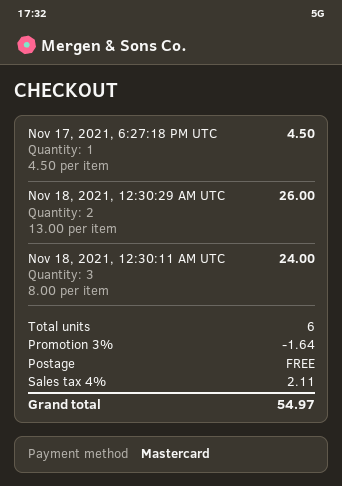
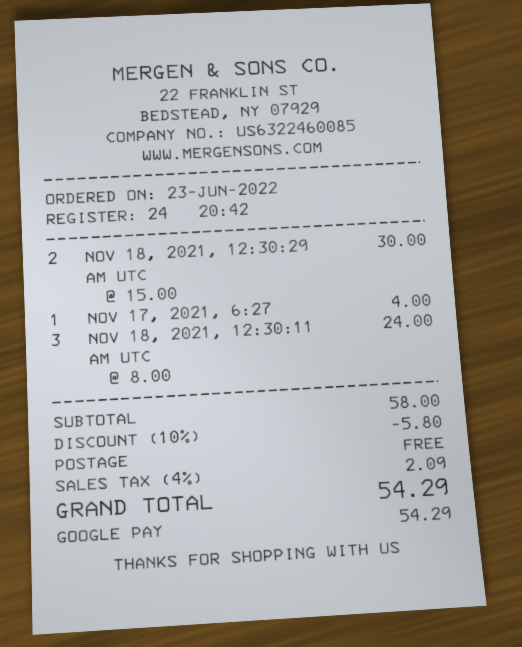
payment method: Mastercard -> Google Pay
Nov 17, 2021, 6:27:18 PM UTC: 1 x 4.50 = 4.50 -> 1 x 4.00 = 4.00
Nov 18, 2021, 12:30:29 AM UTC: 2 x 13.00 = 26.00 -> 2 x 15.00 = 30.00
discount: 3% = 1.64 -> 10% = 5.80
tax: 4% = 2.11 -> 4% = 2.09
total: 54.97 -> 54.29

